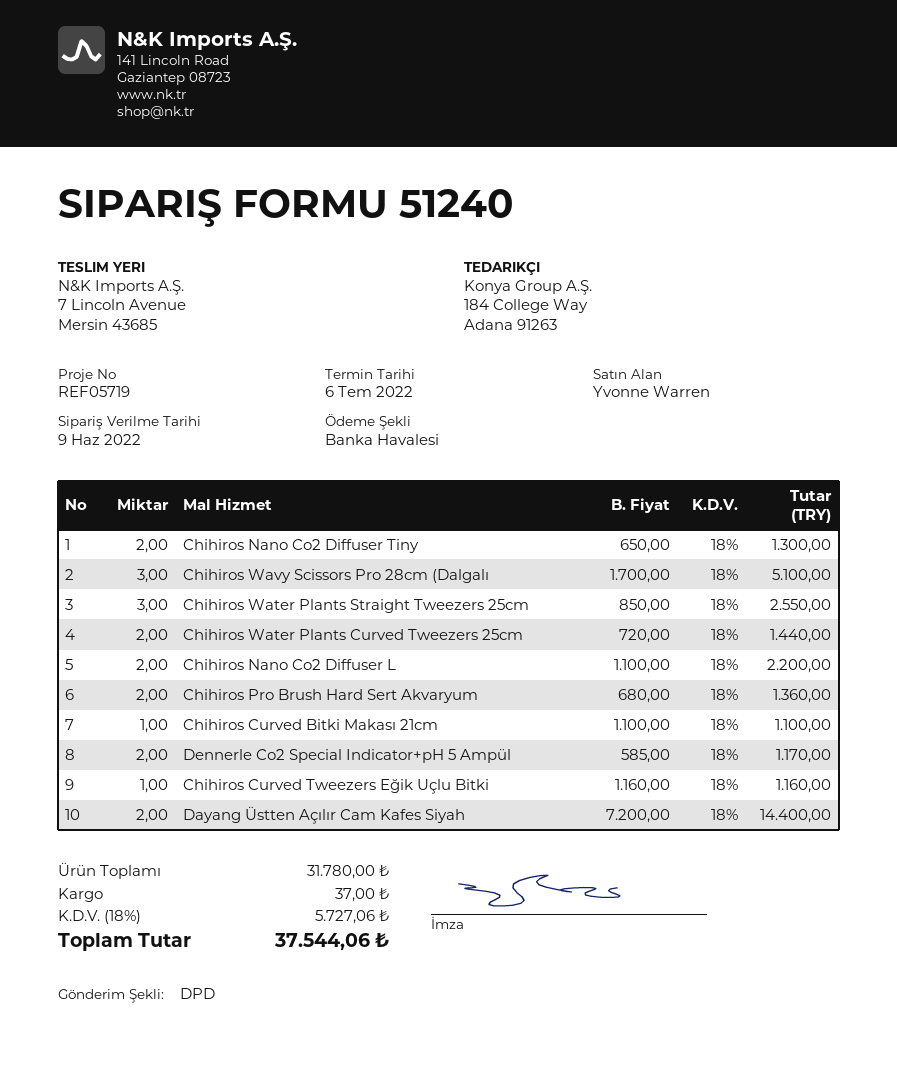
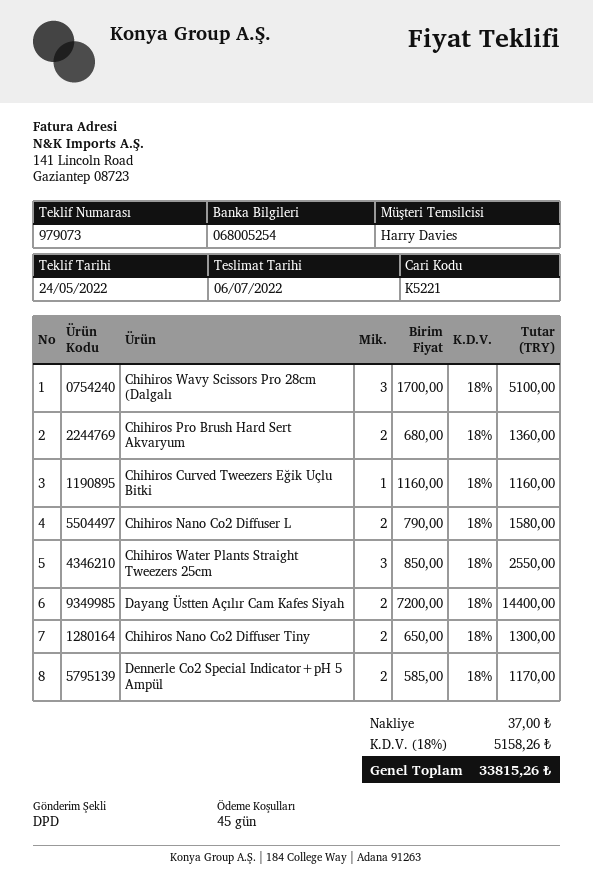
Chihiros Water Plants Curved Tweezers 25cm: 2 x 720.00 = 1440.00 -> none
Chihiros Nano Co2 Diffuser L: 2 x 1100.00 = 2200.00 -> 2 x 790.00 = 1580.00
Chihiros Curved Bitki Makası 21cm: 1 x 1100.00 = 1100.00 -> none
tax: 18% = 5727.06 -> 18% = 5158.26
total: 37544.06 -> 33815.26

